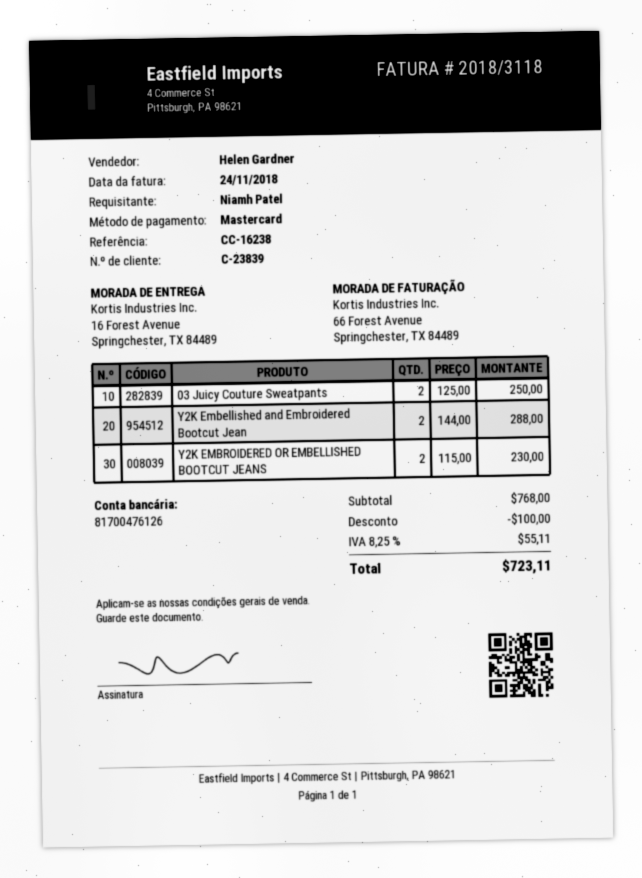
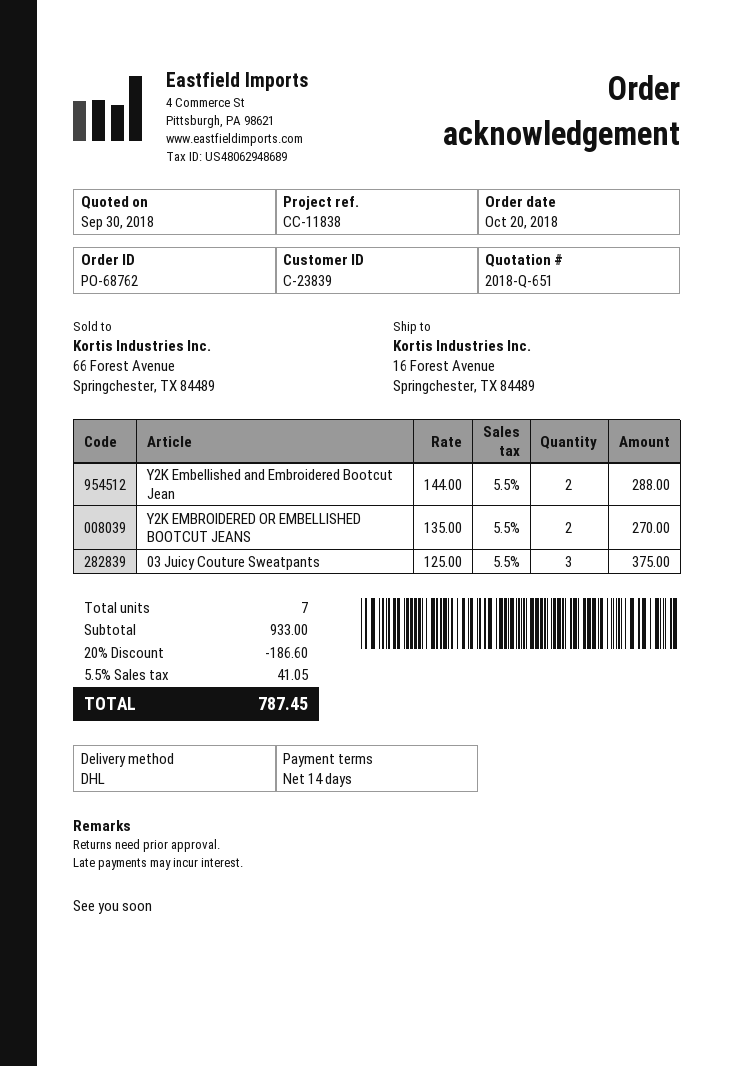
reference: CC-16238 -> CC-11838
03 Juicy Couture Sweatpants: 2 x 125.00 = 250.00 -> 3 x 125.00 = 375.00
Y2K EMBROIDERED OR EMBELLISHED BOOTCUT JEANS: 2 x 115.00 = 230.00 -> 2 x 135.00 = 270.00
subtotal: 768.00 -> 933.00
discount: 100.00 -> 186.60
tax: 8.25% = 55.11 -> 5.5% = 41.05
total: 723.11 -> 787.45

